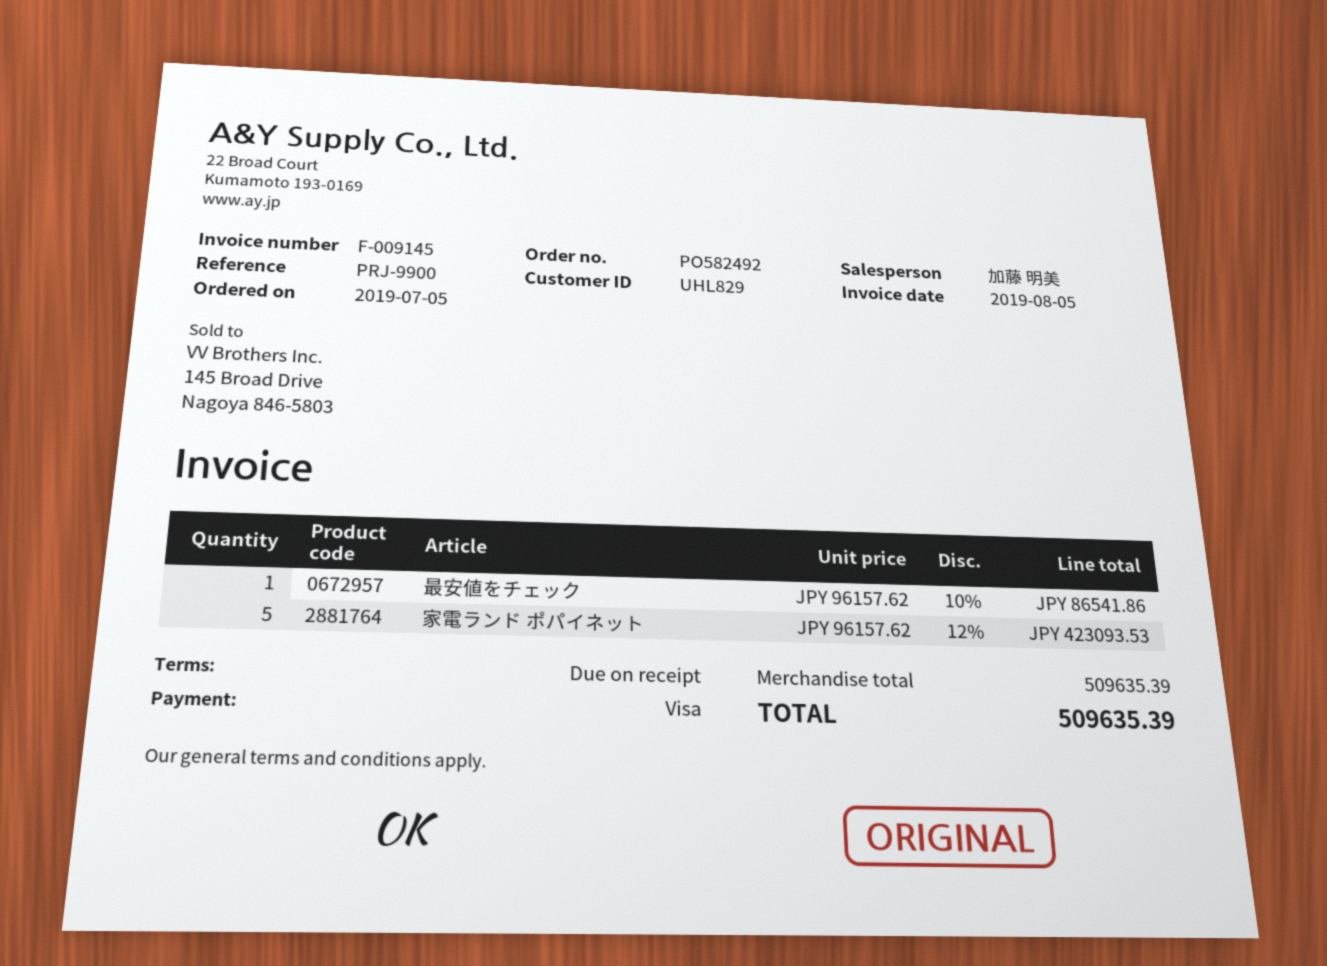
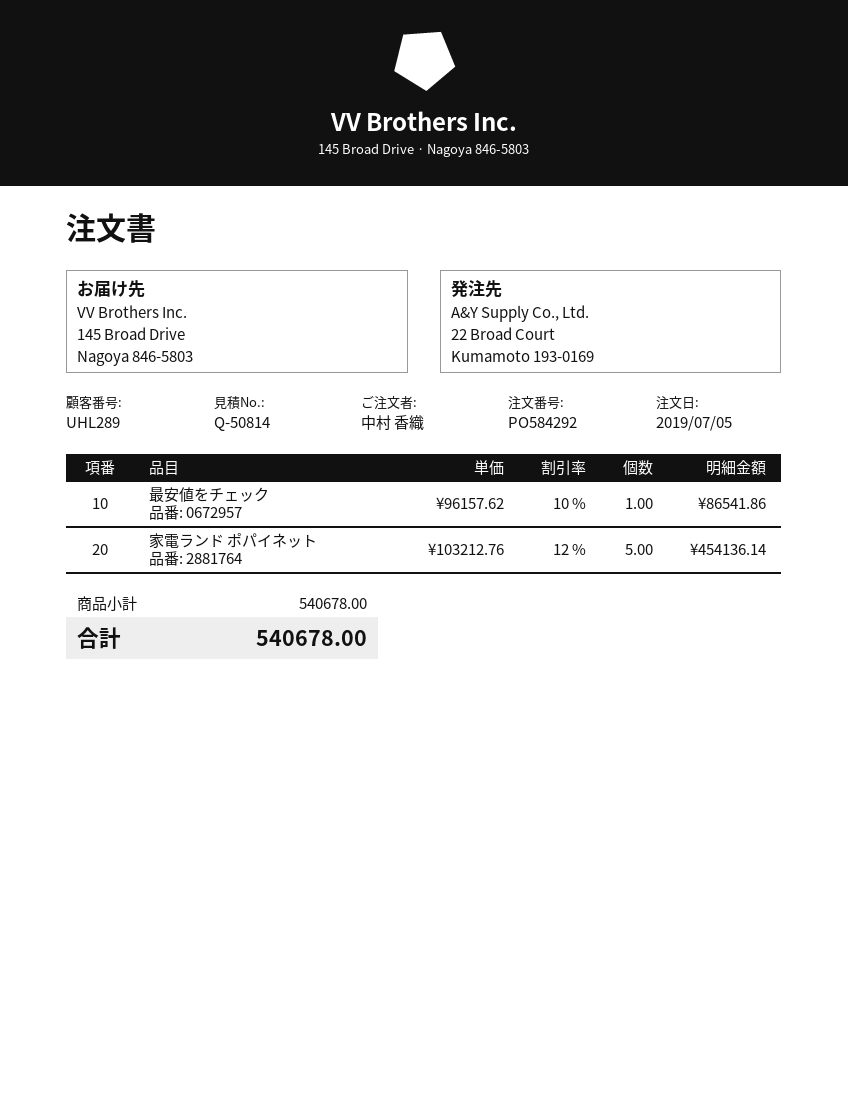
order number: PO582492 -> PO584292
customer number: UHL829 -> UHL289
家電ランド ポパイネット: 5 x 96157.62 - 12% = 423093.53 -> 5 x 103212.76 - 12% = 454136.14
subtotal: 509635.39 -> 540678.00
total: 509635.39 -> 540678.00

